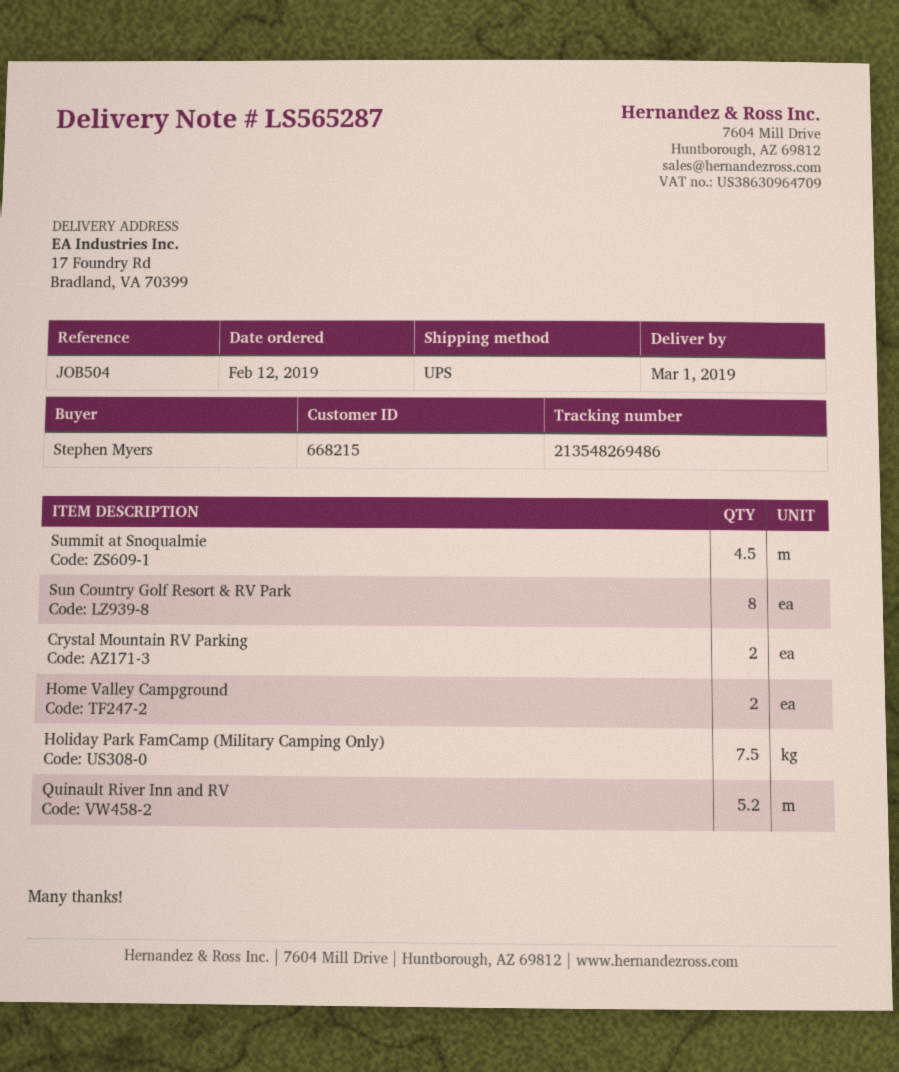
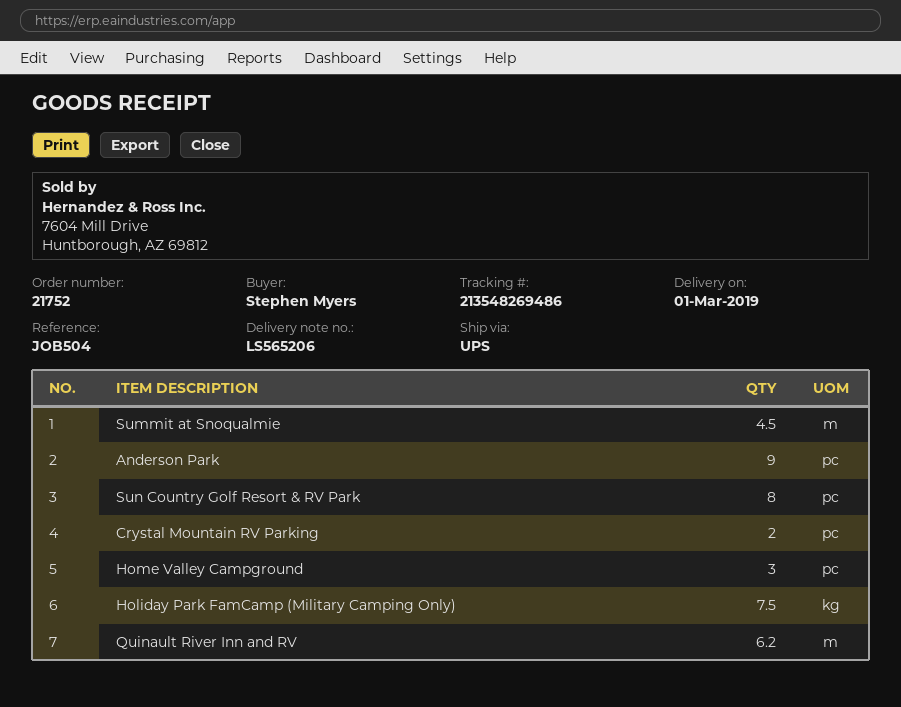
delivery note number: LS565287 -> LS565206
Home Valley Campground: 2 -> 3
Quinault River Inn and RV: 5.2 -> 6.2
Anderson Park: none -> 9

